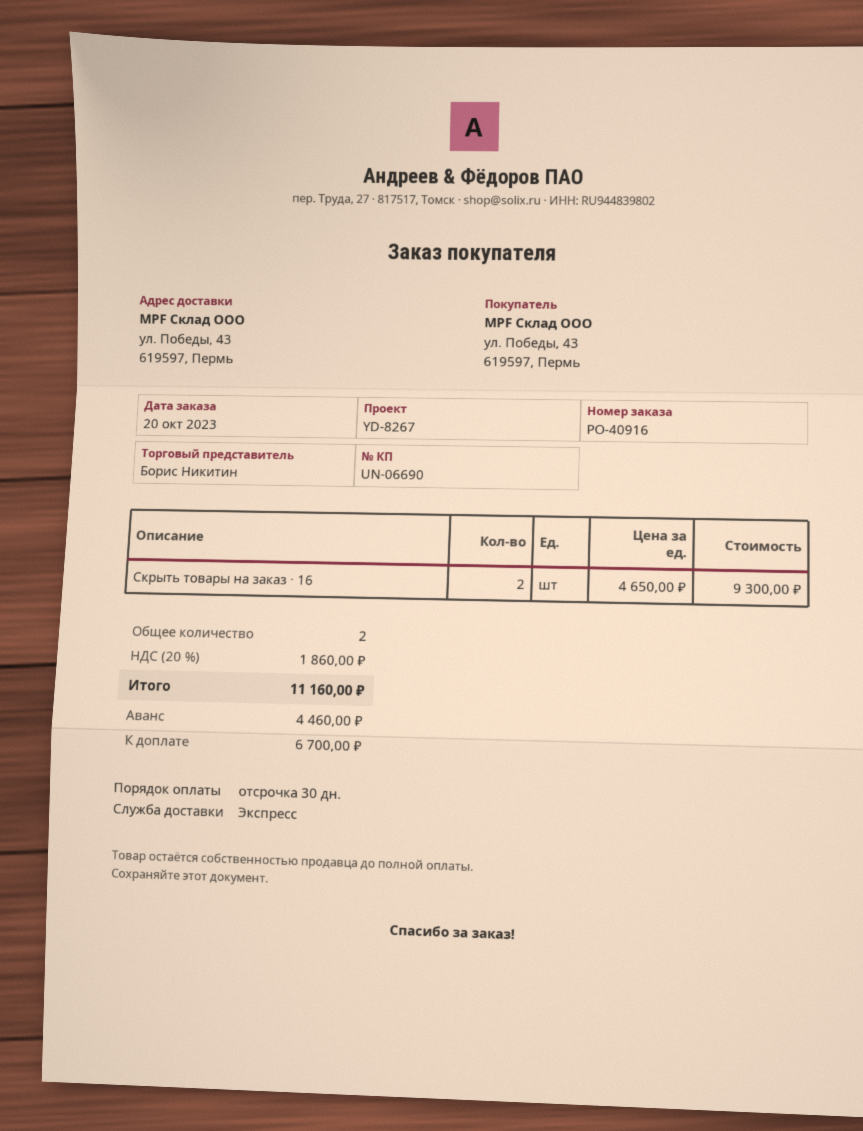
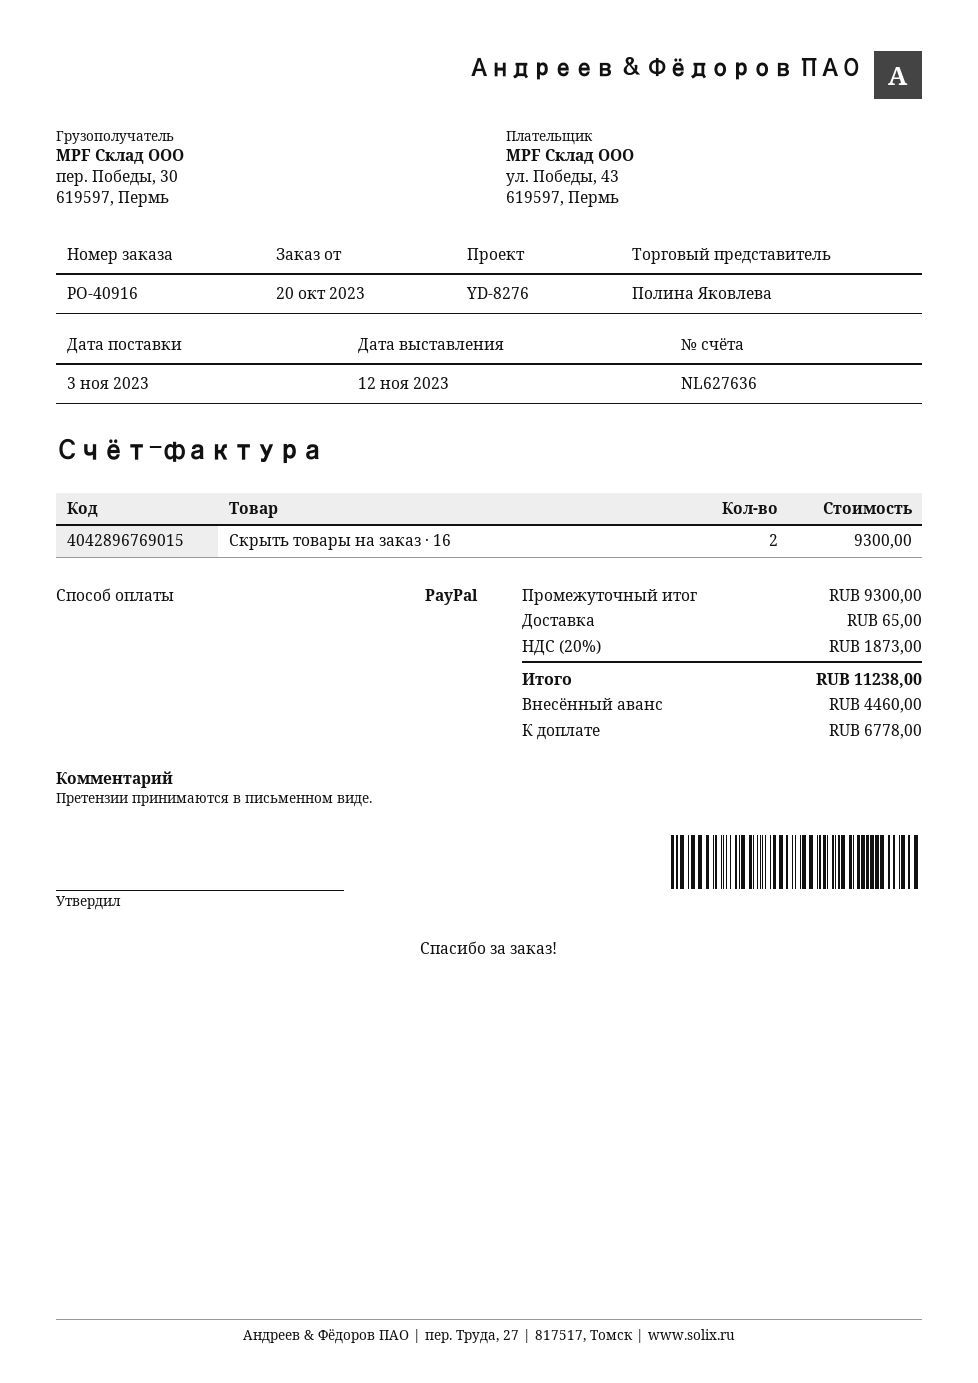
reference: YD-8267 -> YD-8276
sales rep: Борис Никитин -> Полина Яковлева
ship to: ул. Победы, 43, 619597, Пермь -> пер. Победы, 30, 619597, Пермь
shipping: none -> 65.00
tax: 20% = 1860.00 -> 20% = 1873.00
total: 11160.00 -> 11238.00
balance: 6700.00 -> 6778.00

